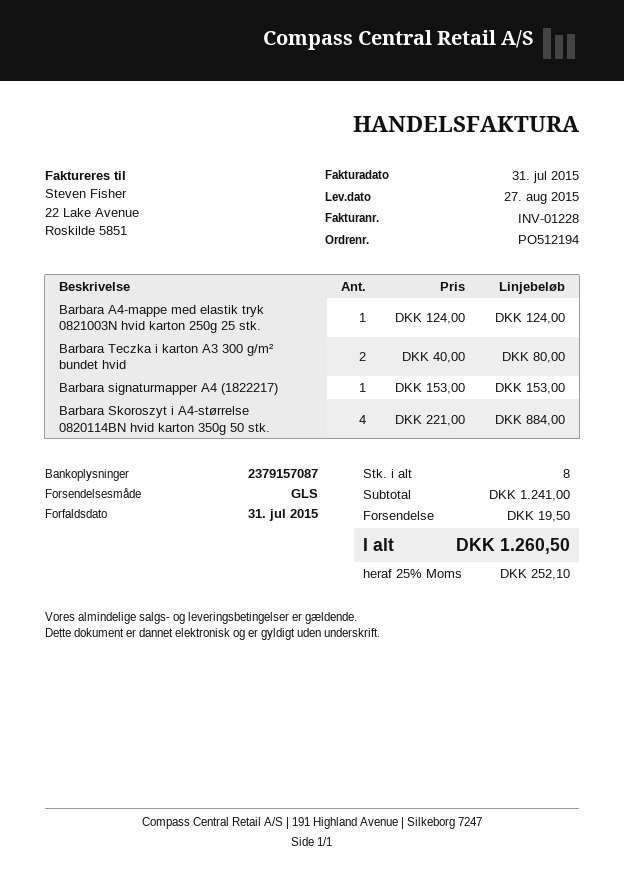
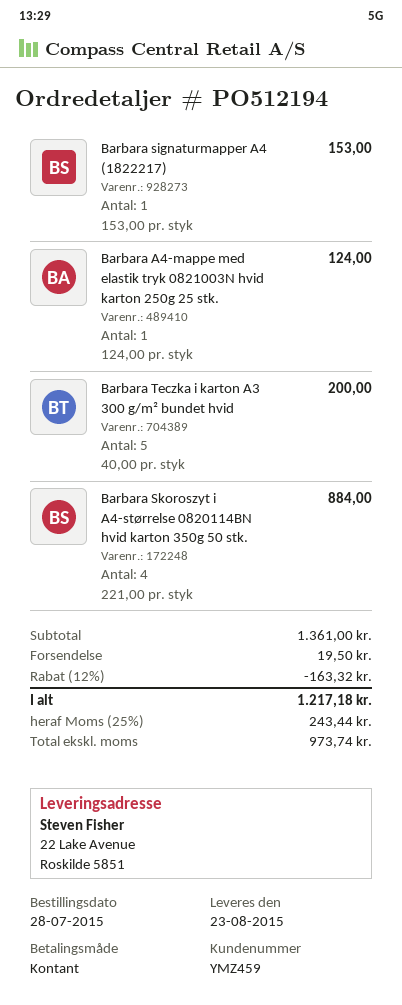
delivery date: 2015-08-27 -> 2015-08-23
Barbara Teczka i karton A3 300 g/m² bundet hvid: 2 x 40.00 = 80.00 -> 5 x 40.00 = 200.00
subtotal: 1241.00 -> 1361.00
discount: none -> 12% = 163.32
tax: 25% = 252.10 -> 25% = 243.44
total: 1260.50 -> 1217.18

